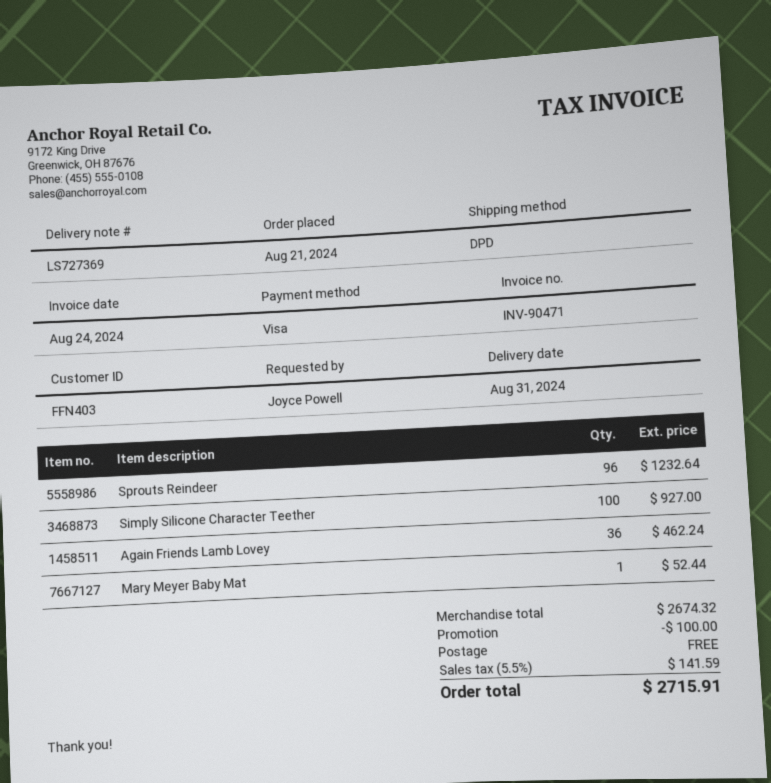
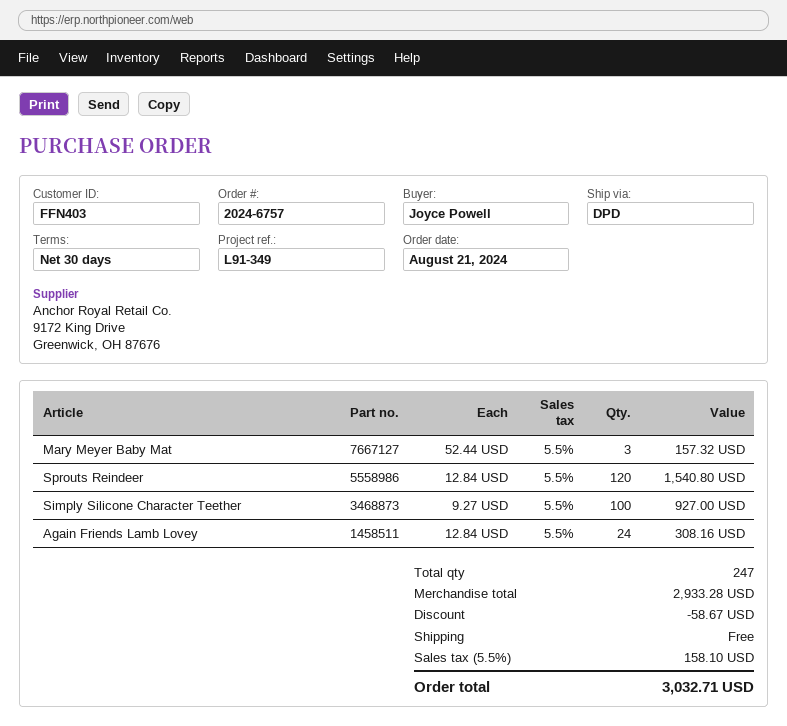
Sprouts Reindeer: 96 for 1232.64 -> 120 for 1540.80
Again Friends Lamb Lovey: 36 for 462.24 -> 24 for 308.16
Mary Meyer Baby Mat: 1 for 52.44 -> 3 for 157.32
subtotal: 2674.32 -> 2933.28
discount: 100.00 -> 58.67
tax: 5.5% = 141.59 -> 5.5% = 158.10
total: 2715.91 -> 3032.71

